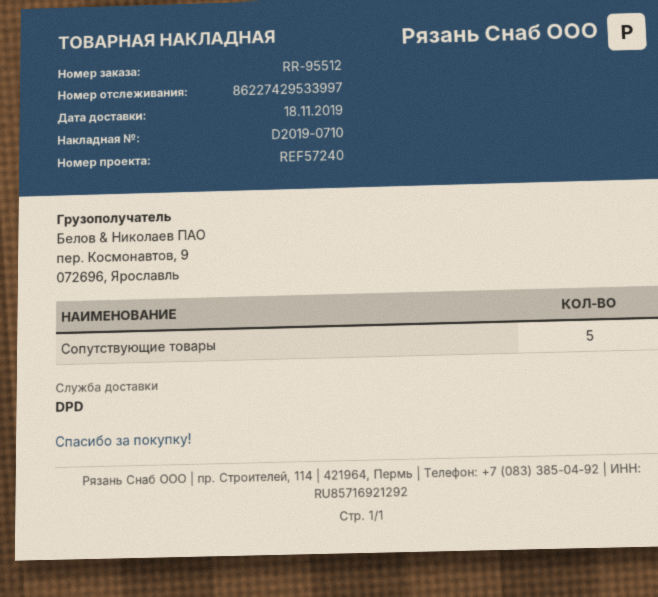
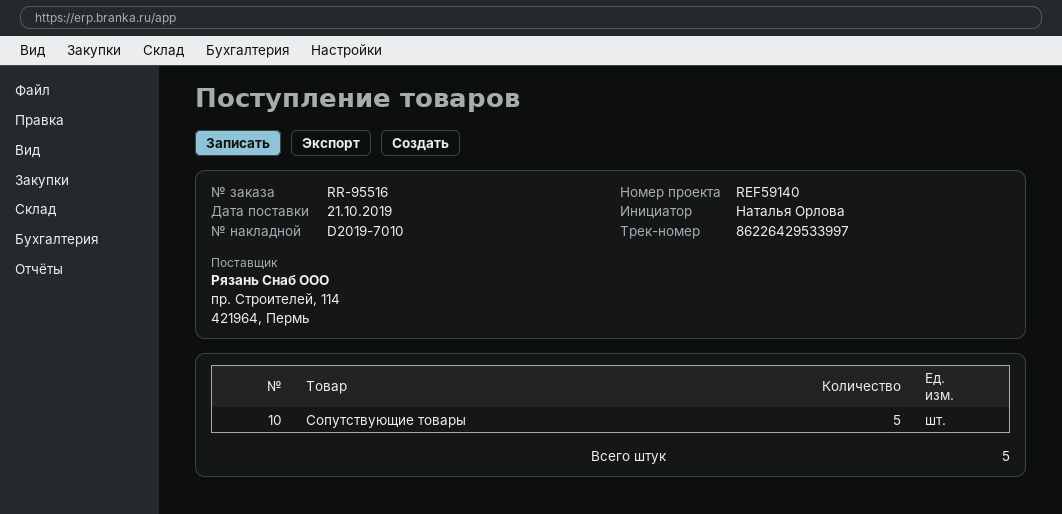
order number: RR-95512 -> RR-95516
delivery note number: D2019-0710 -> D2019-7010
delivery date: 2019-11-18 -> 2019-10-21
reference: REF57240 -> REF59140
tracking number: 86227429533997 -> 86226429533997

